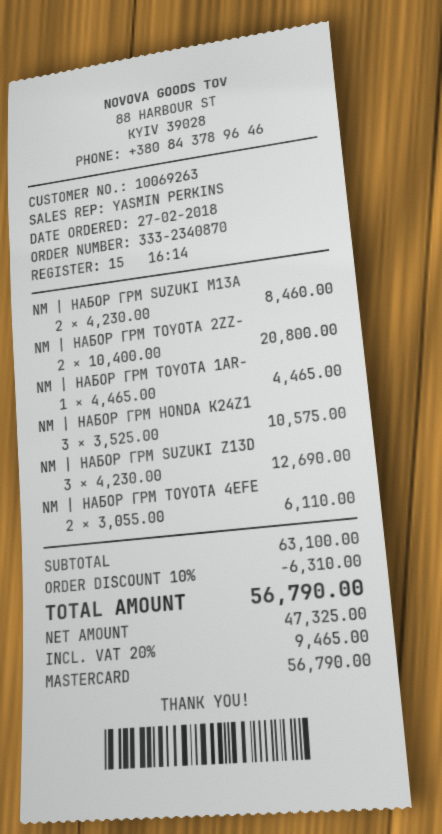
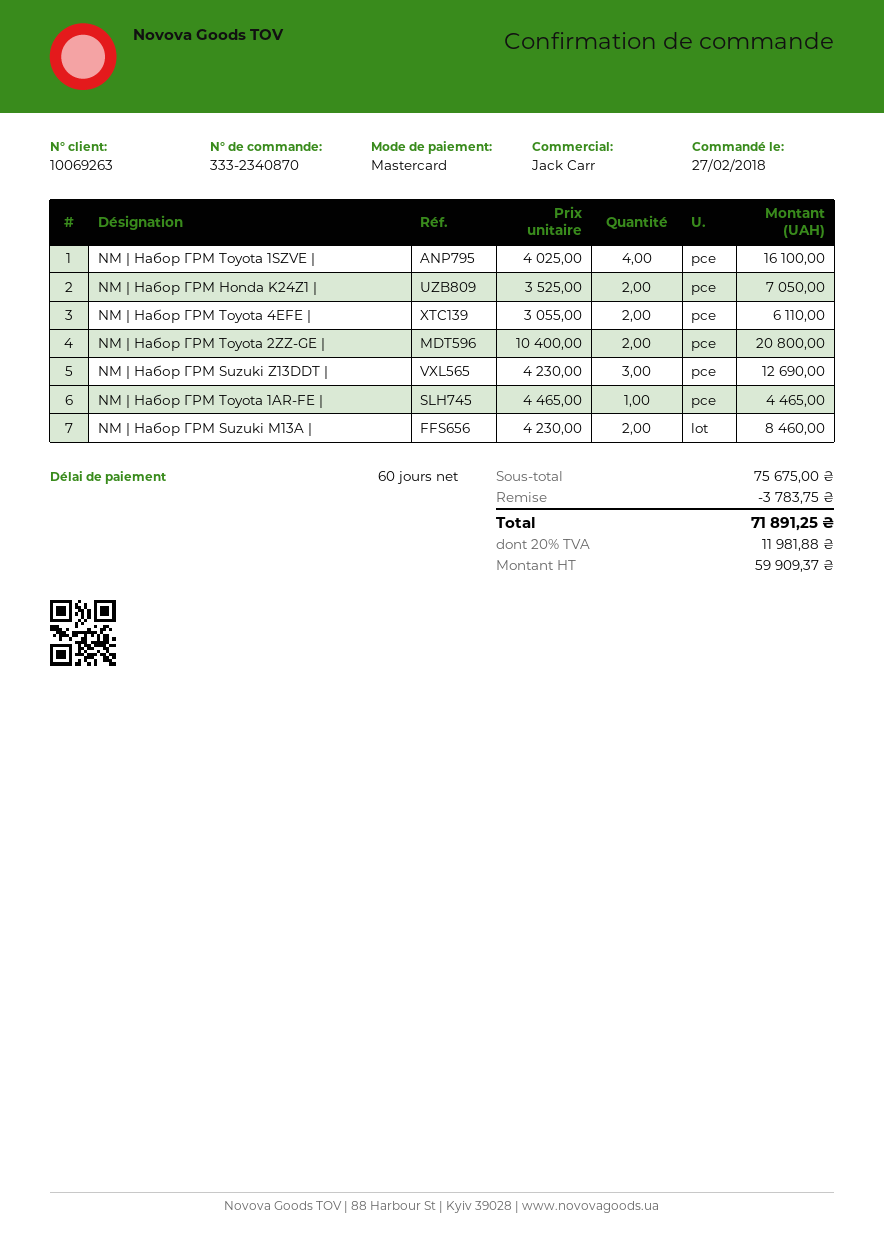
sales rep: YASMIN PERKINS -> Jack Carr
NM | НАБОР ГРМ HONDA K24Z1: 3 x 3525.00 = 10575.00 -> 2 x 3525.00 = 7050.00
NM | Набор ГРМ Toyota 1SZVE |: none -> 4 x 4025.00 = 16100.00
subtotal: 63100.00 -> 75675.00
discount: 6310.00 -> 3783.75
net: 47325.00 -> 59909.37
tax: 20% = 9465.00 -> 20% = 11981.88
total: 56790.00 -> 71891.25

